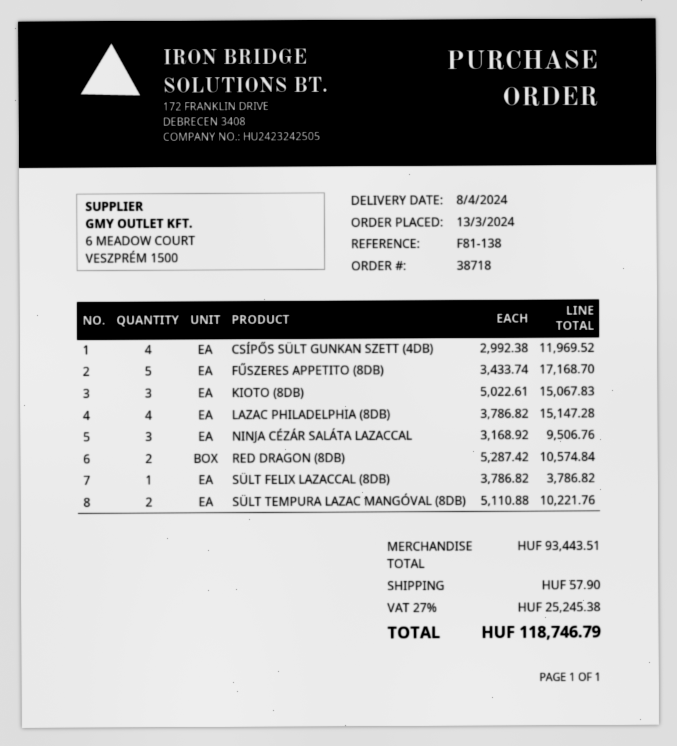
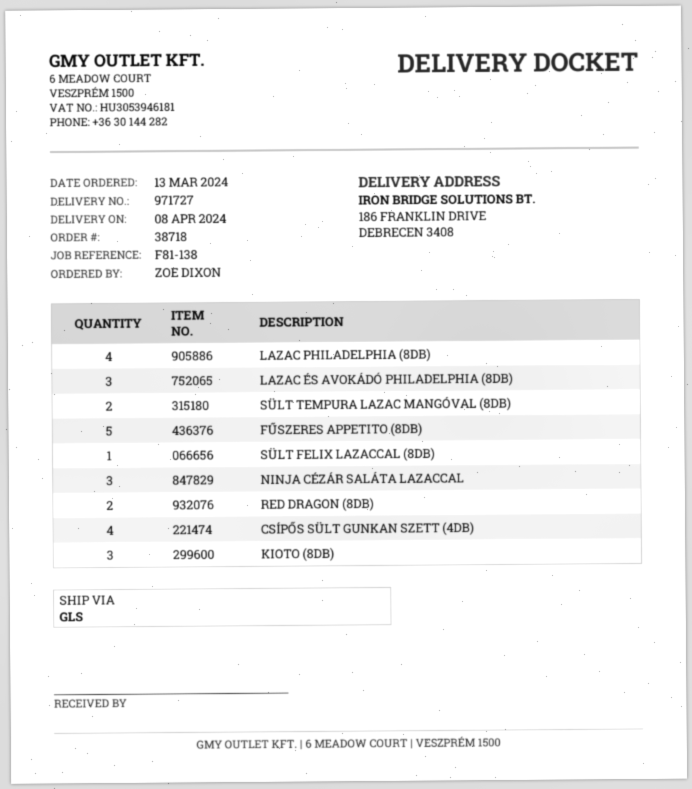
LAZAC ÉS AVOKÁDÓ PHILADELPHIA (8DB): none -> 3

